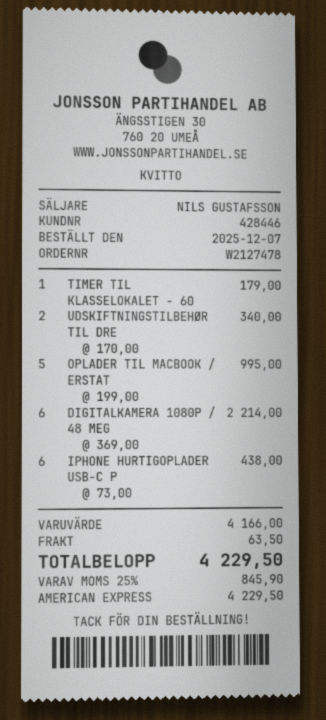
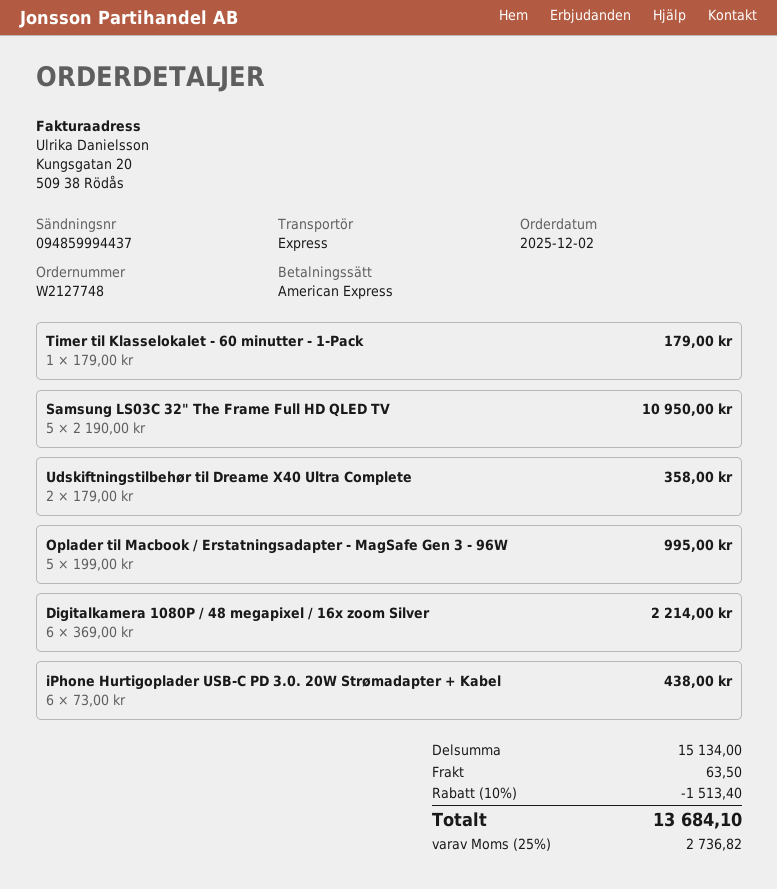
order number: W2127478 -> W2127748
order date: 2025-12-07 -> 2025-12-02
UDSKIFTNINGSTILBEHØR TIL DRE: 2 x 170.00 = 340.00 -> 2 x 179.00 = 358.00
Samsung LS03C 32" The Frame Full HD QLED TV: none -> 5 x 2190.00 = 10950.00
subtotal: 4166.00 -> 15134.00
discount: none -> 10% = 1513.40
tax: 25% = 845.90 -> 25% = 2736.82
total: 4229.50 -> 13684.10

